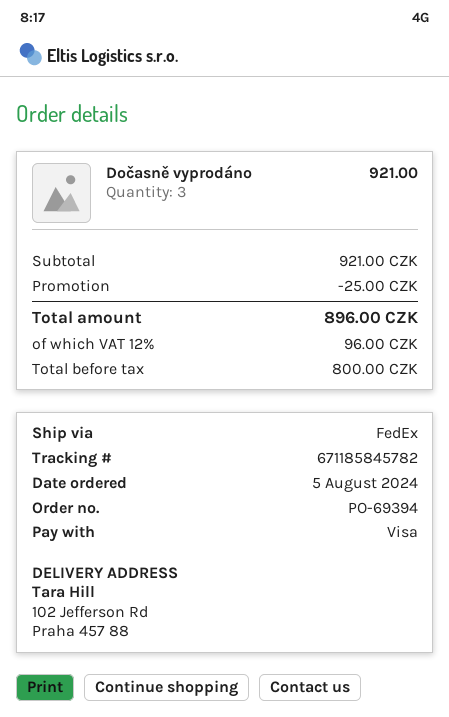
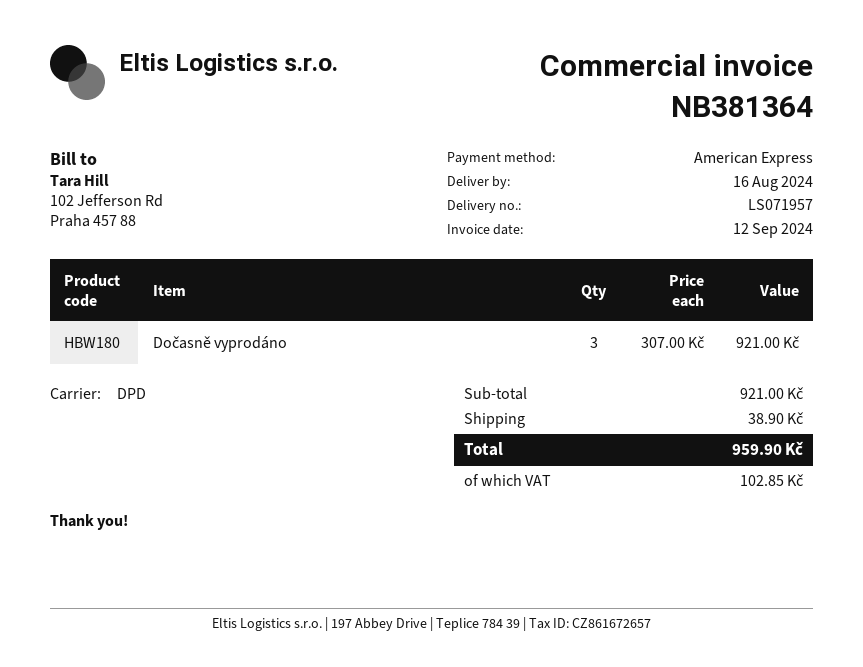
payment method: Visa -> American Express
shipping method: FedEx -> DPD
discount: 25.00 -> none
shipping: none -> 38.90
tax: 96.00 -> 102.85
total: 896.00 -> 959.90

